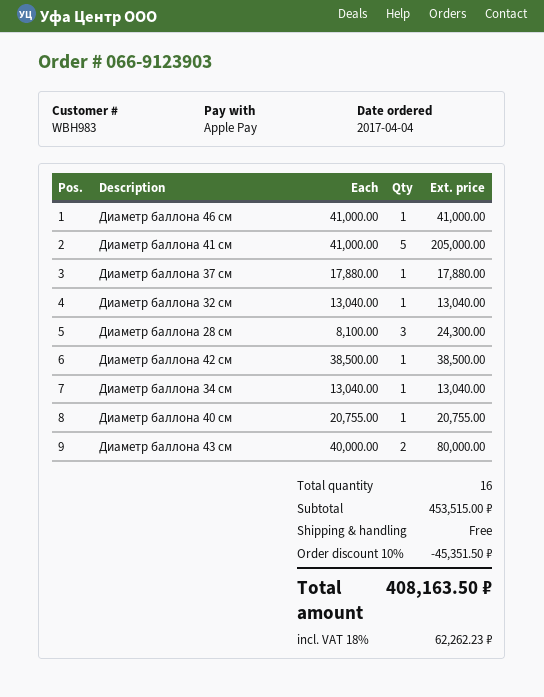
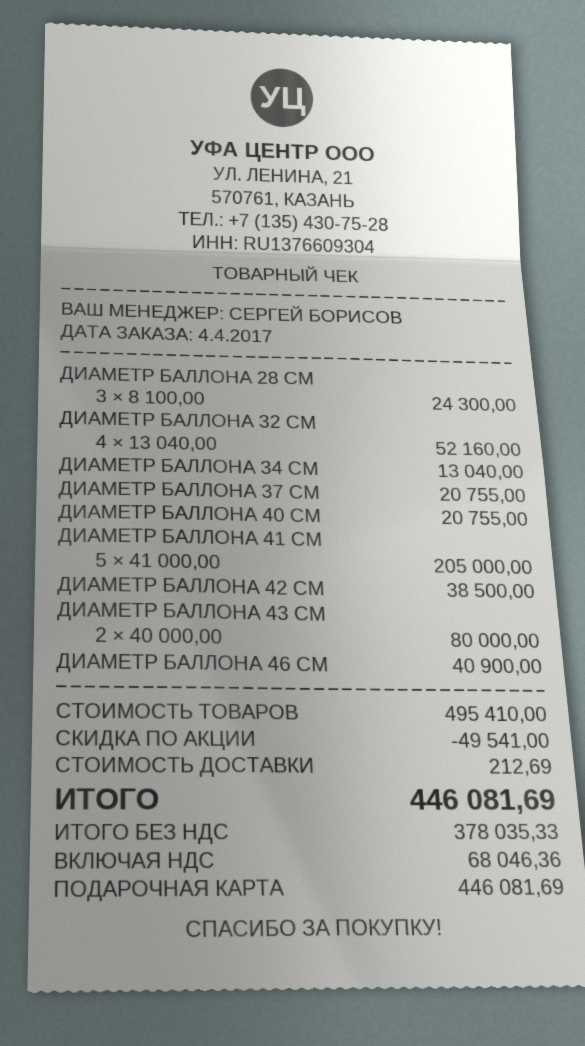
payment method: Apple Pay -> gift card
Диаметр баллона 46 см: 1 x 41000.00 = 41000.00 -> 1 x 40900.00 = 40900.00
Диаметр баллона 37 см: 1 x 17880.00 = 17880.00 -> 1 x 20755.00 = 20755.00
Диаметр баллона 32 см: 1 x 13040.00 = 13040.00 -> 4 x 13040.00 = 52160.00
subtotal: 453515.00 -> 495410.00
discount: 45351.50 -> 49541.00
shipping: 0.00 -> 212.69
tax: 62262.23 -> 68046.36
total: 408163.50 -> 446081.69

